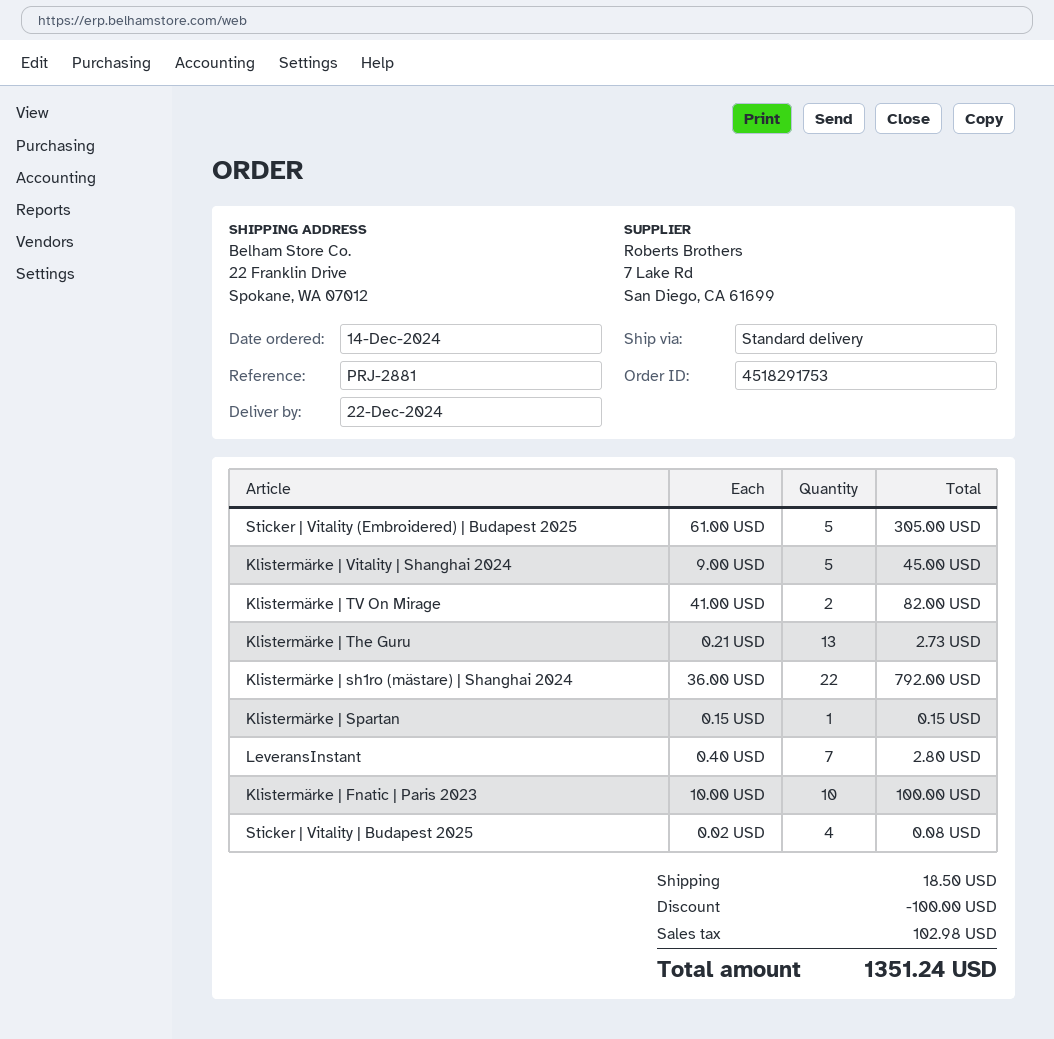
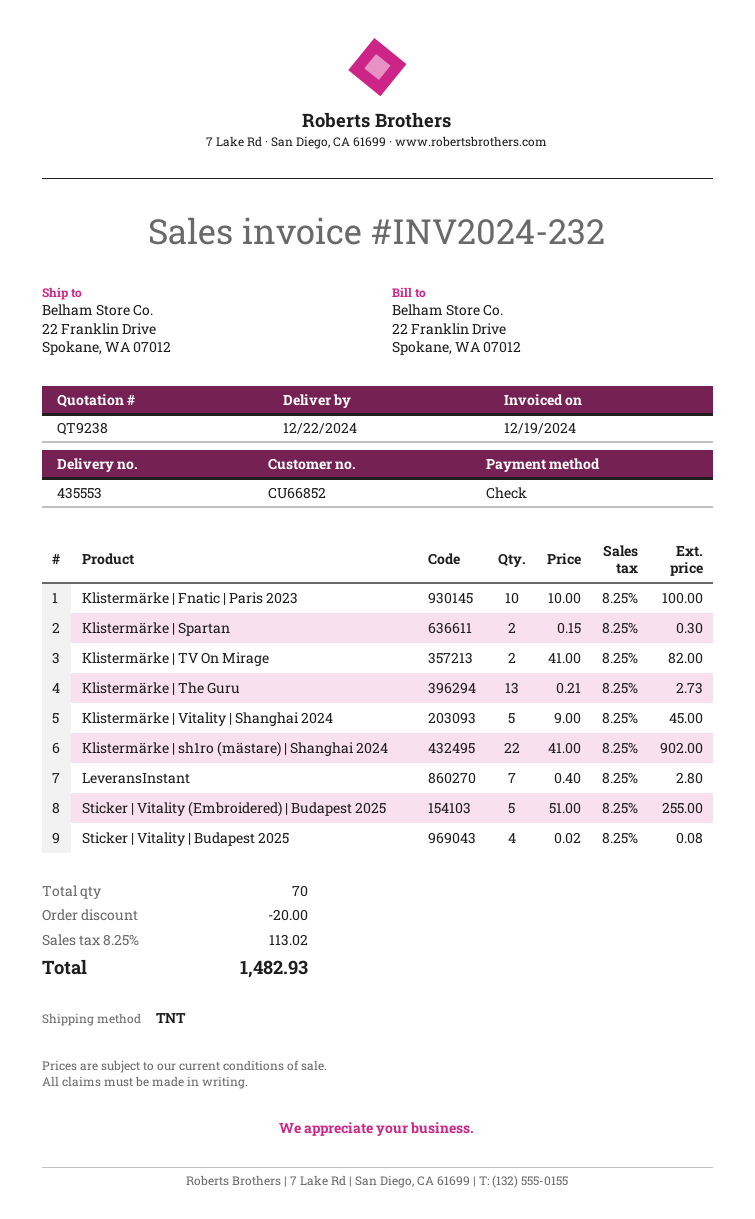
shipping method: standard -> TNT
Sticker | Vitality (Embroidered) | Budapest 2025: 5 x 61.00 = 305.00 -> 5 x 51.00 = 255.00
Klistermärke | sh1ro (mästare) | Shanghai 2024: 22 x 36.00 = 792.00 -> 22 x 41.00 = 902.00
Klistermärke | Spartan: 1 x 0.15 = 0.15 -> 2 x 0.15 = 0.30
discount: 100.00 -> 20.00
shipping: 18.50 -> none
tax: 102.98 -> 113.02
total: 1351.24 -> 1482.93

